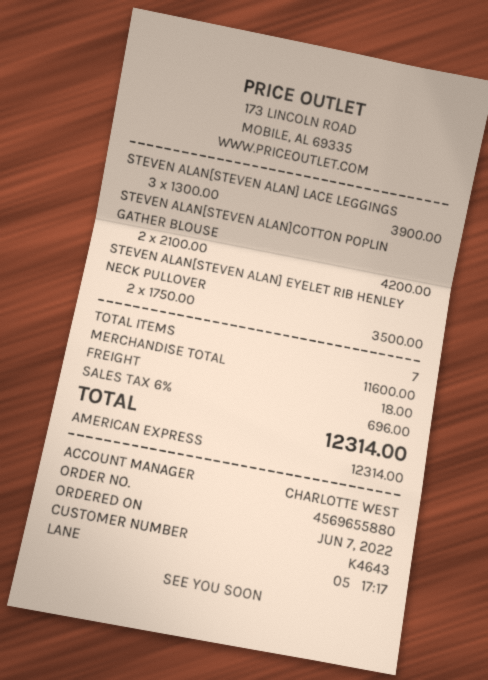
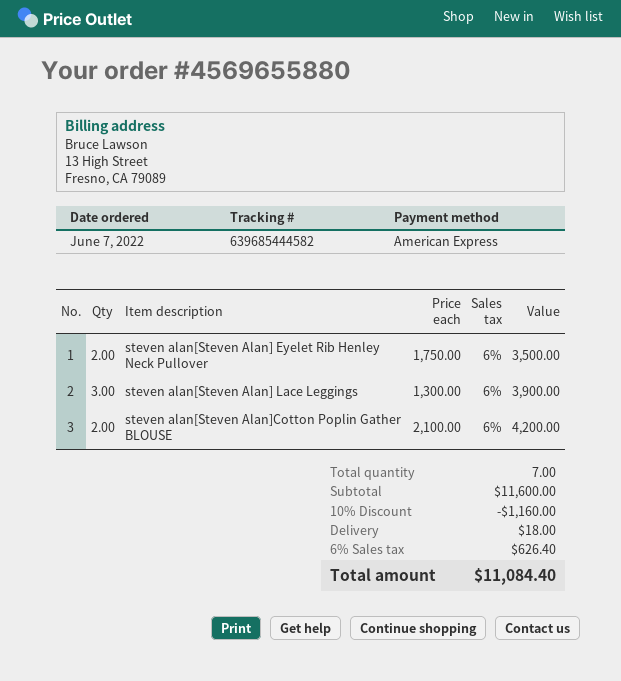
discount: none -> 10% = 1160.00
tax: 6% = 696.00 -> 6% = 626.40
total: 12314.00 -> 11084.40

